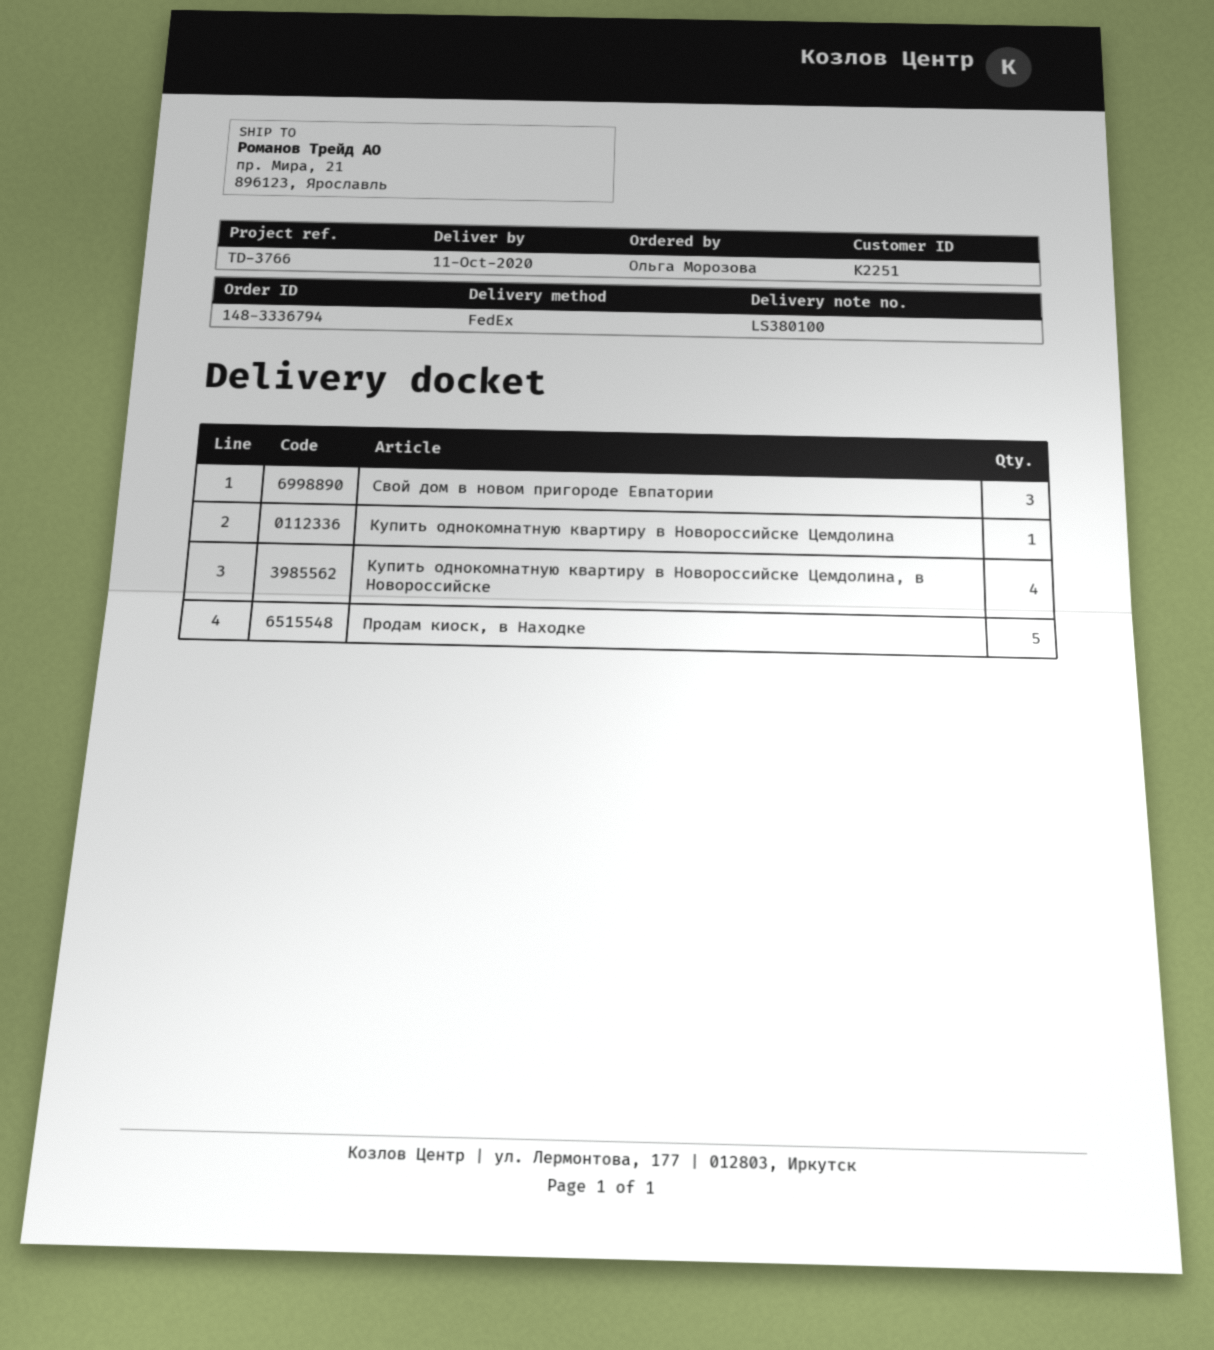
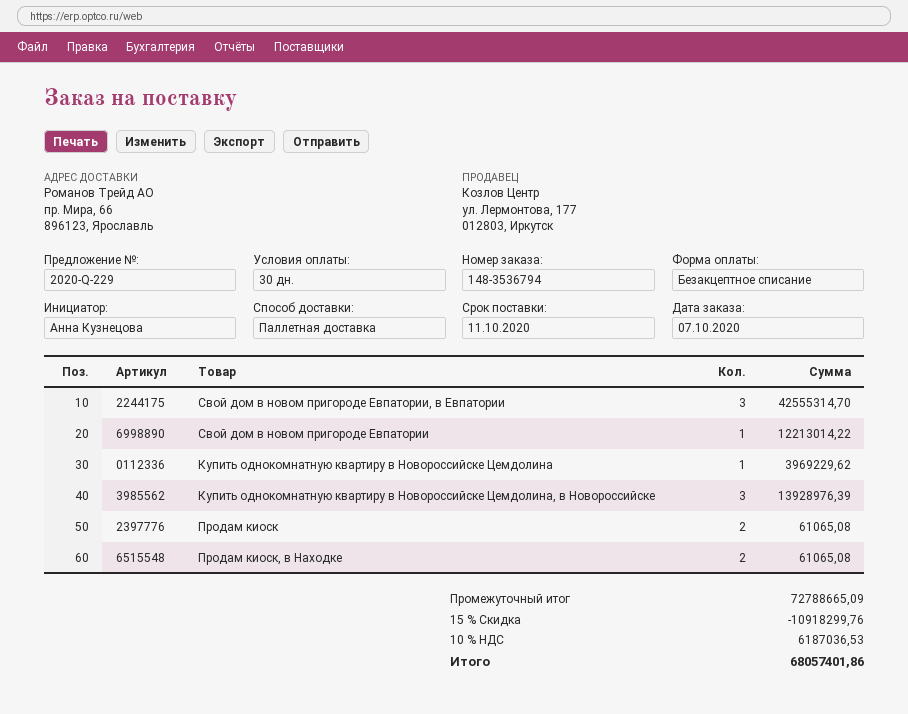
order number: 148-3336794 -> 148-3536794
ordered by: Ольга Морозова -> Анна Кузнецова
shipping method: FedEx -> pallet freight
ship to: пр. Мира, 21, 896123, Ярославль -> пр. Мира, 66, 896123, Ярославль
Свой дом в новом пригороде Евпатории: 3 -> 1
Купить однокомнатную квартиру в Новороссийске Цемдолина, в Новороссийске: 4 -> 3
Продам киоск, в Находке: 5 -> 2
Свой дом в новом пригороде Евпатории, в Евпатории: none -> 3
Продам киоск: none -> 2

